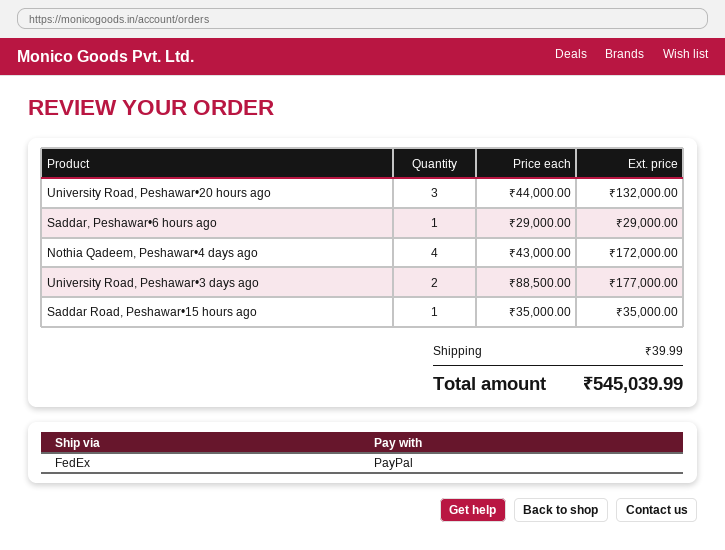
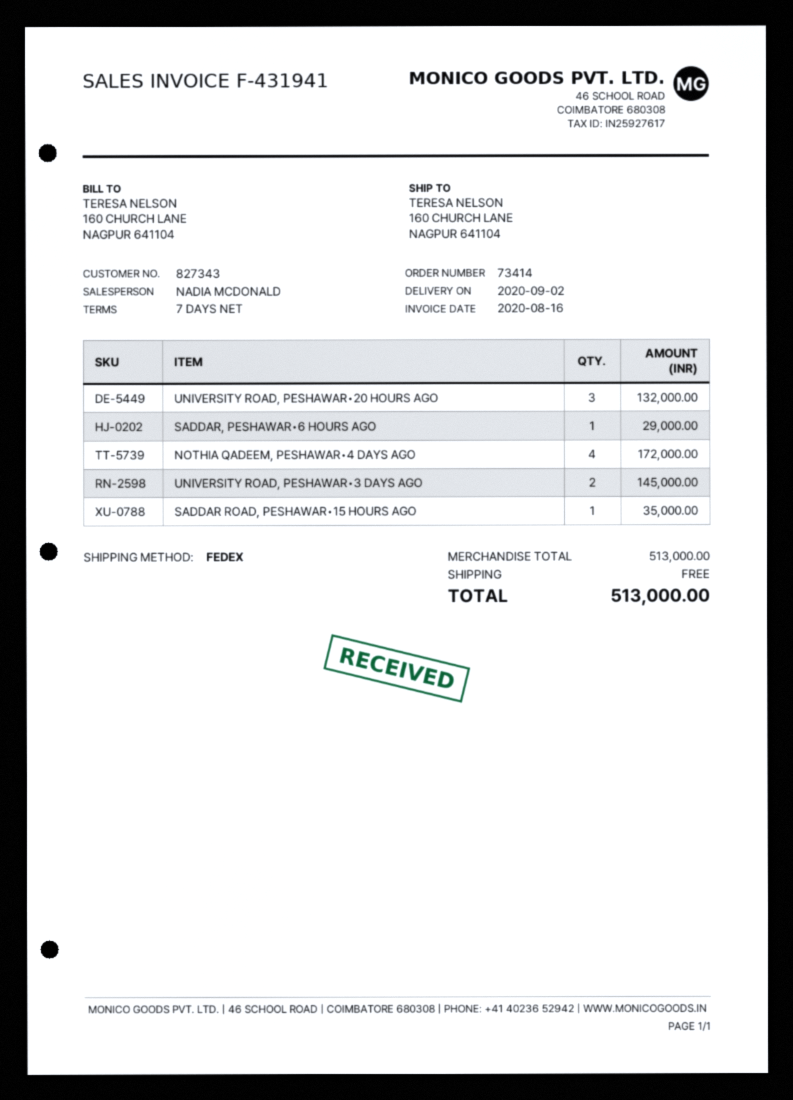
University Road, Peshawar•3 days ago: 2 for 177000.00 -> 2 for 145000.00
shipping: 39.99 -> 0.00
total: 545039.99 -> 513000.00

